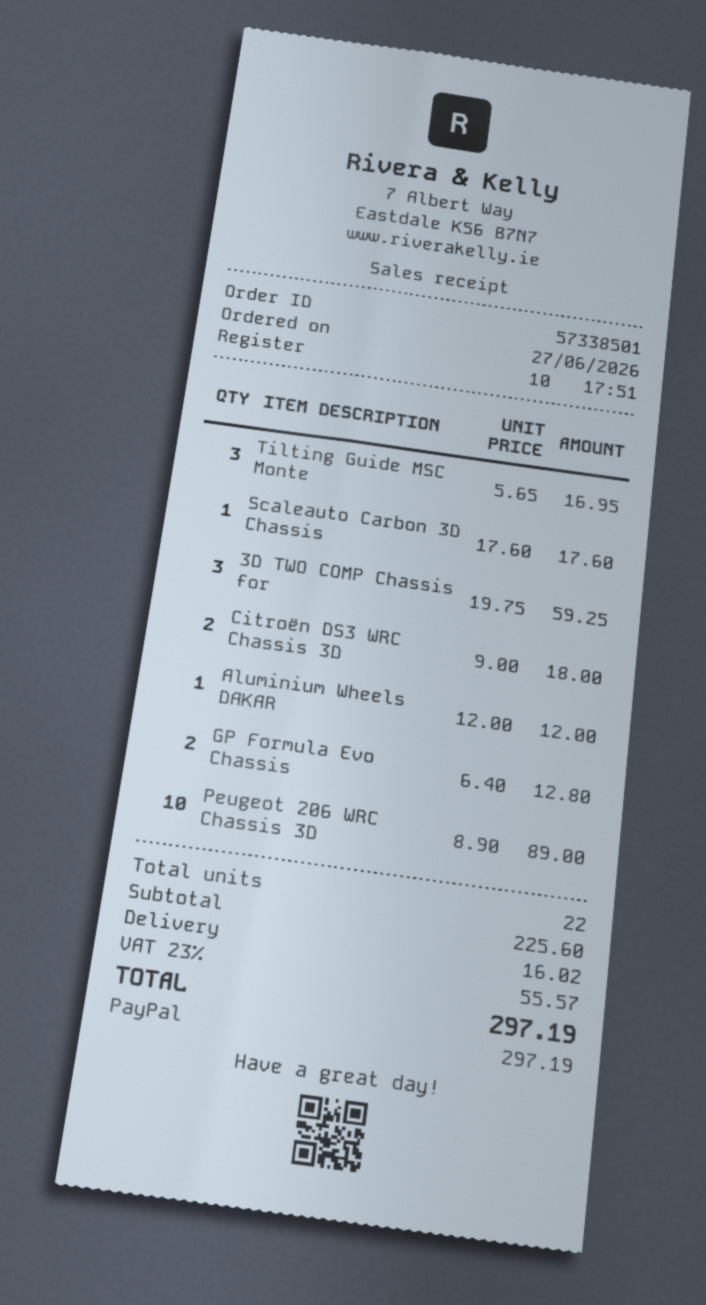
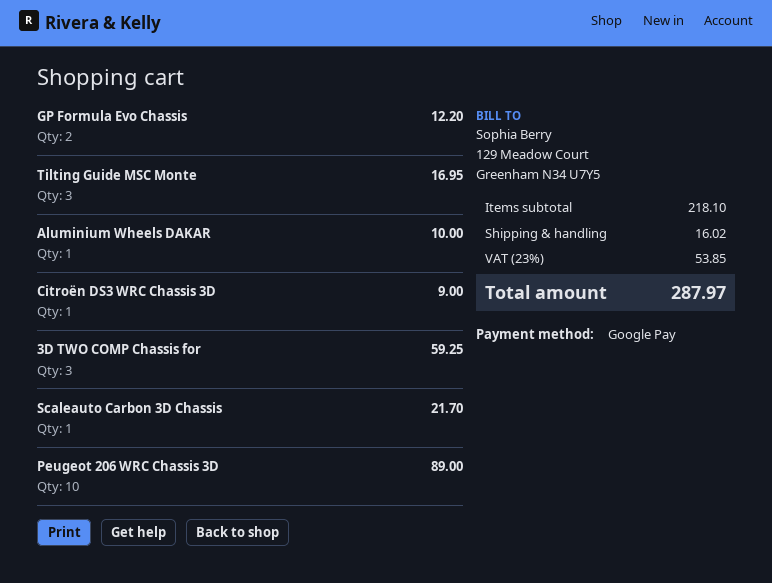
payment method: PayPal -> Google Pay
Scaleauto Carbon 3D Chassis: 1 for 17.60 -> 1 for 21.70
Citroën DS3 WRC Chassis 3D: 2 for 18.00 -> 1 for 9.00
Aluminium Wheels DAKAR: 1 for 12.00 -> 1 for 10.00
GP Formula Evo Chassis: 2 for 12.80 -> 2 for 12.20
subtotal: 225.60 -> 218.10
tax: 23% = 55.57 -> 23% = 53.85
total: 297.19 -> 287.97

